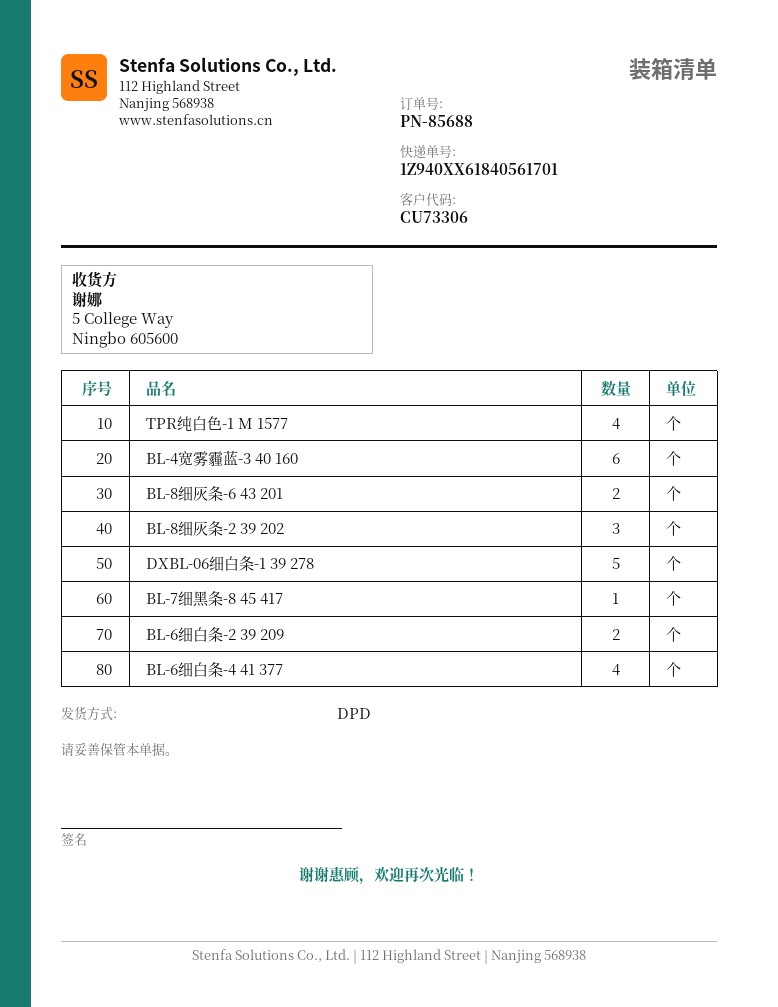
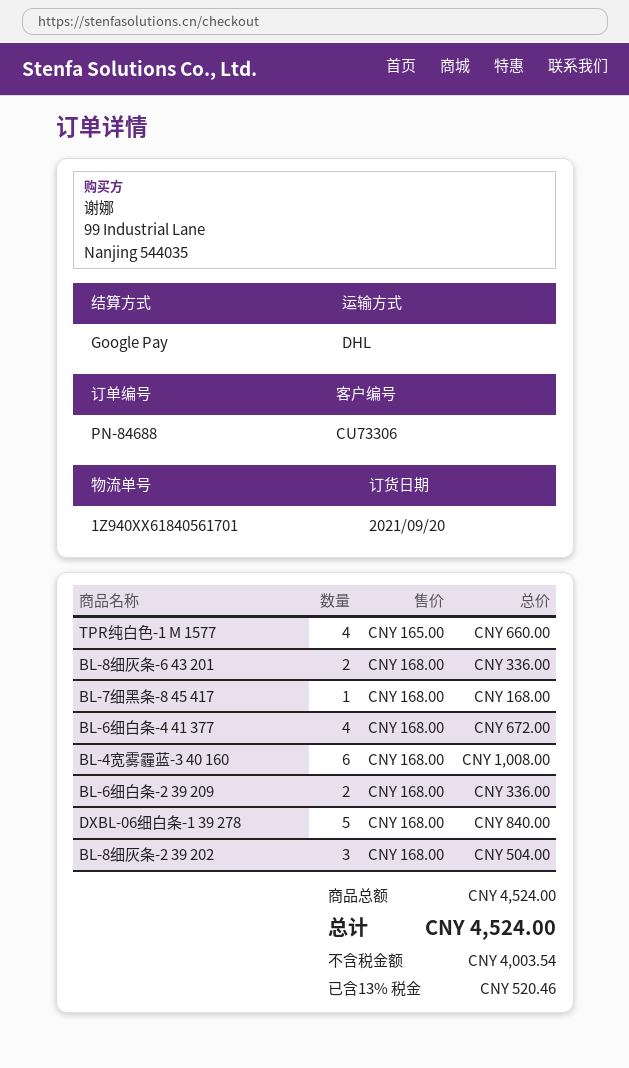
order number: PN-85688 -> PN-84688
shipping method: DPD -> DHL

